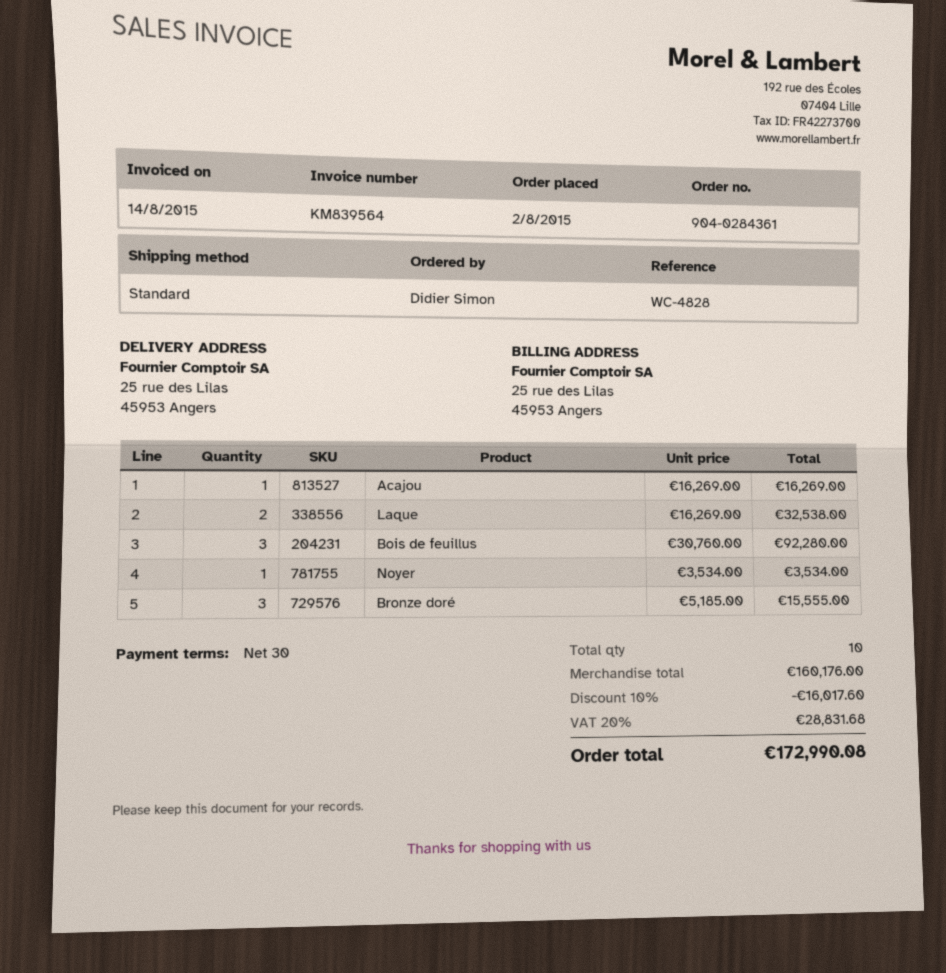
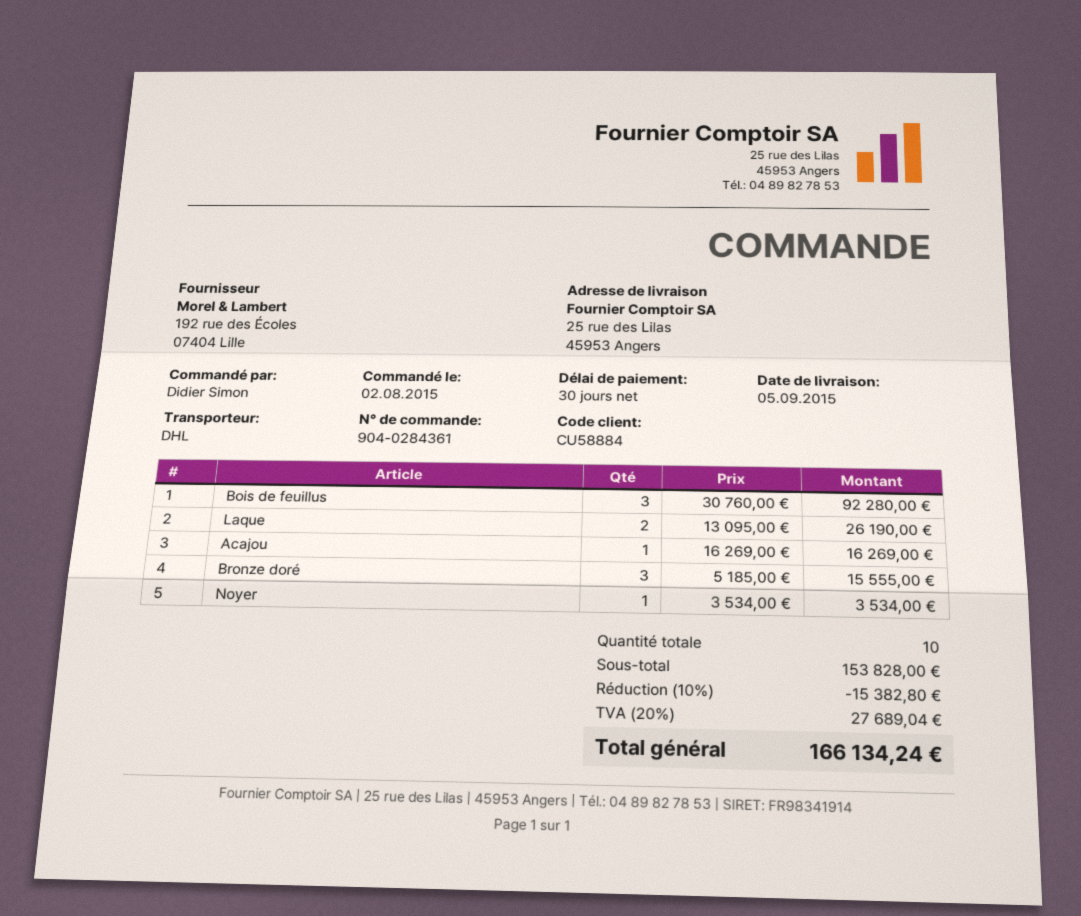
shipping method: standard -> DHL
Laque: 2 x 16269.00 = 32538.00 -> 2 x 13095.00 = 26190.00
subtotal: 160176.00 -> 153828.00
discount: 10% = 16017.60 -> 10% = 15382.80
tax: 20% = 28831.68 -> 20% = 27689.04
total: 172990.08 -> 166134.24

